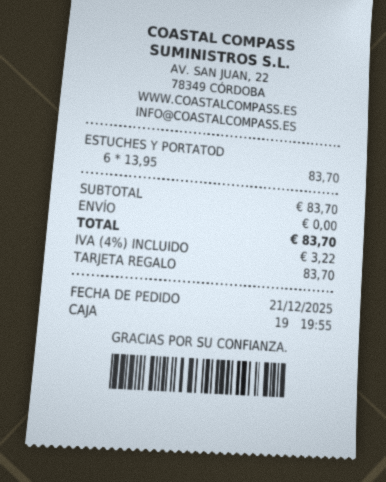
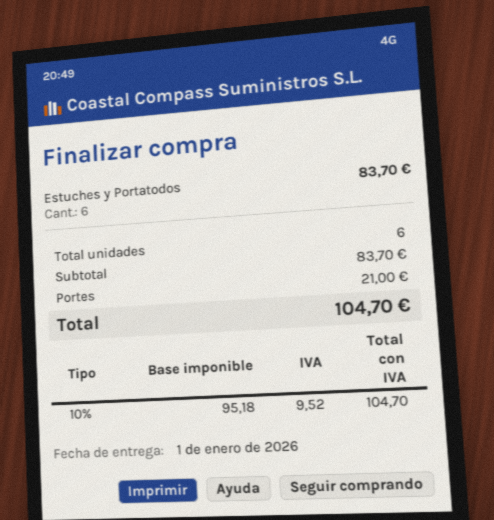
shipping: 0.00 -> 21.00
tax: 4% = 3.22 -> 10% = 9.52
total: 83.70 -> 104.70

